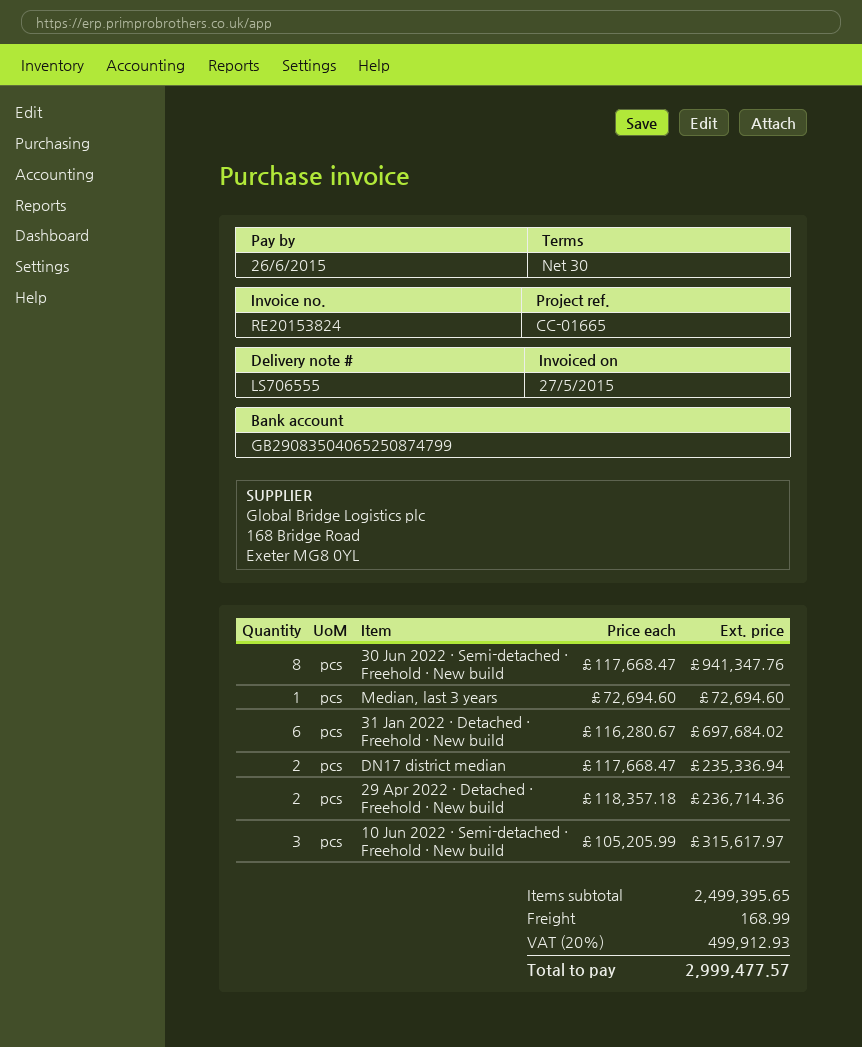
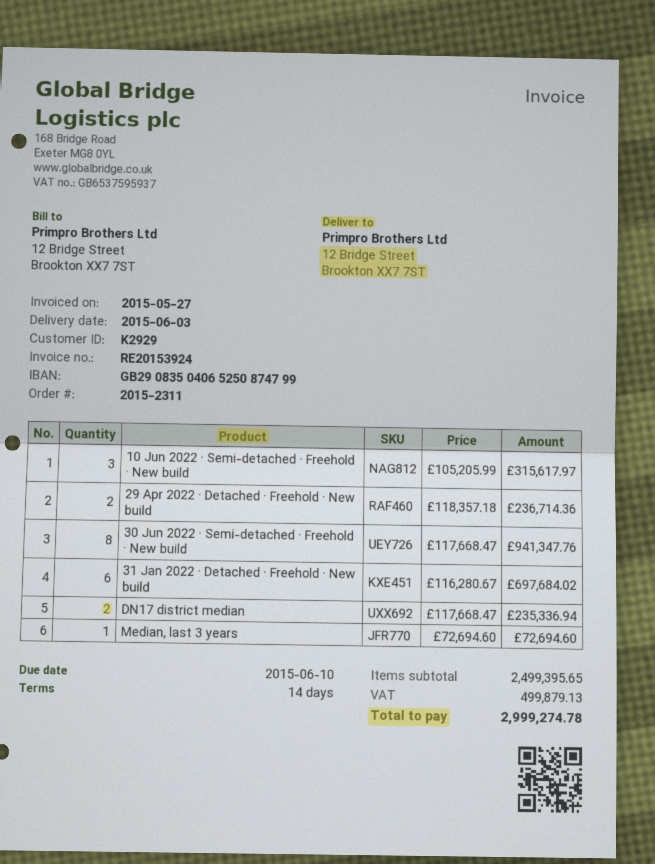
invoice number: RE20153824 -> RE20153924
payment terms: 30 days -> 14 days
due date: 2015-06-26 -> 2015-06-10
shipping: 168.99 -> none
tax: 499912.93 -> 499879.13
total: 2999477.57 -> 2999274.78

